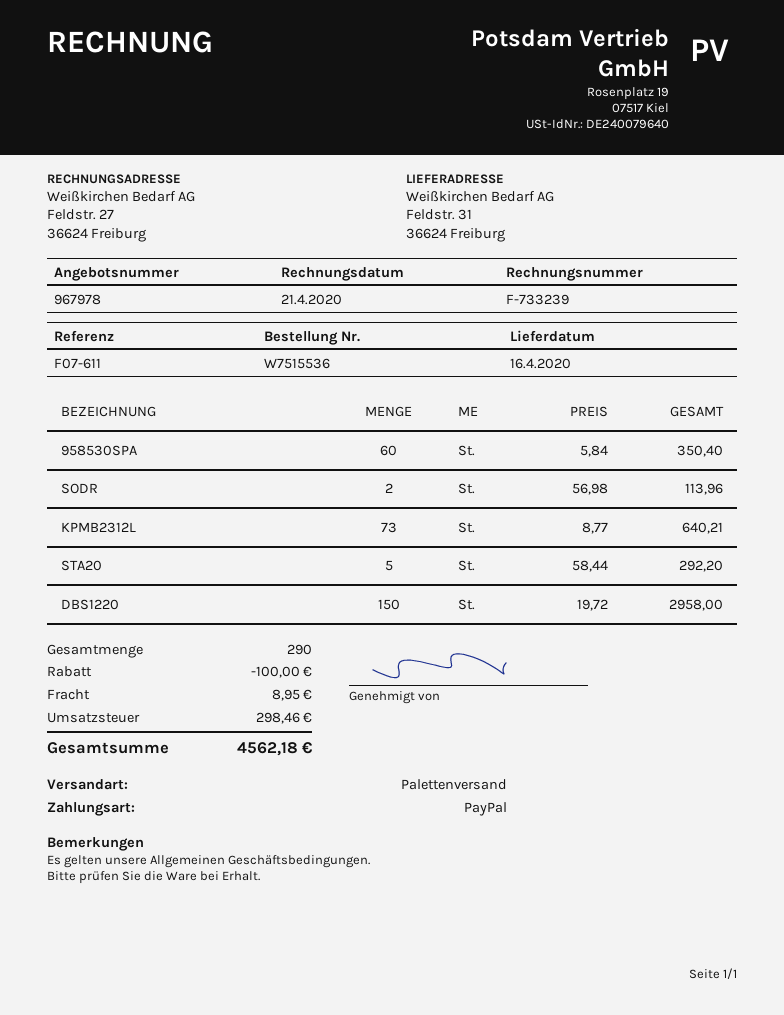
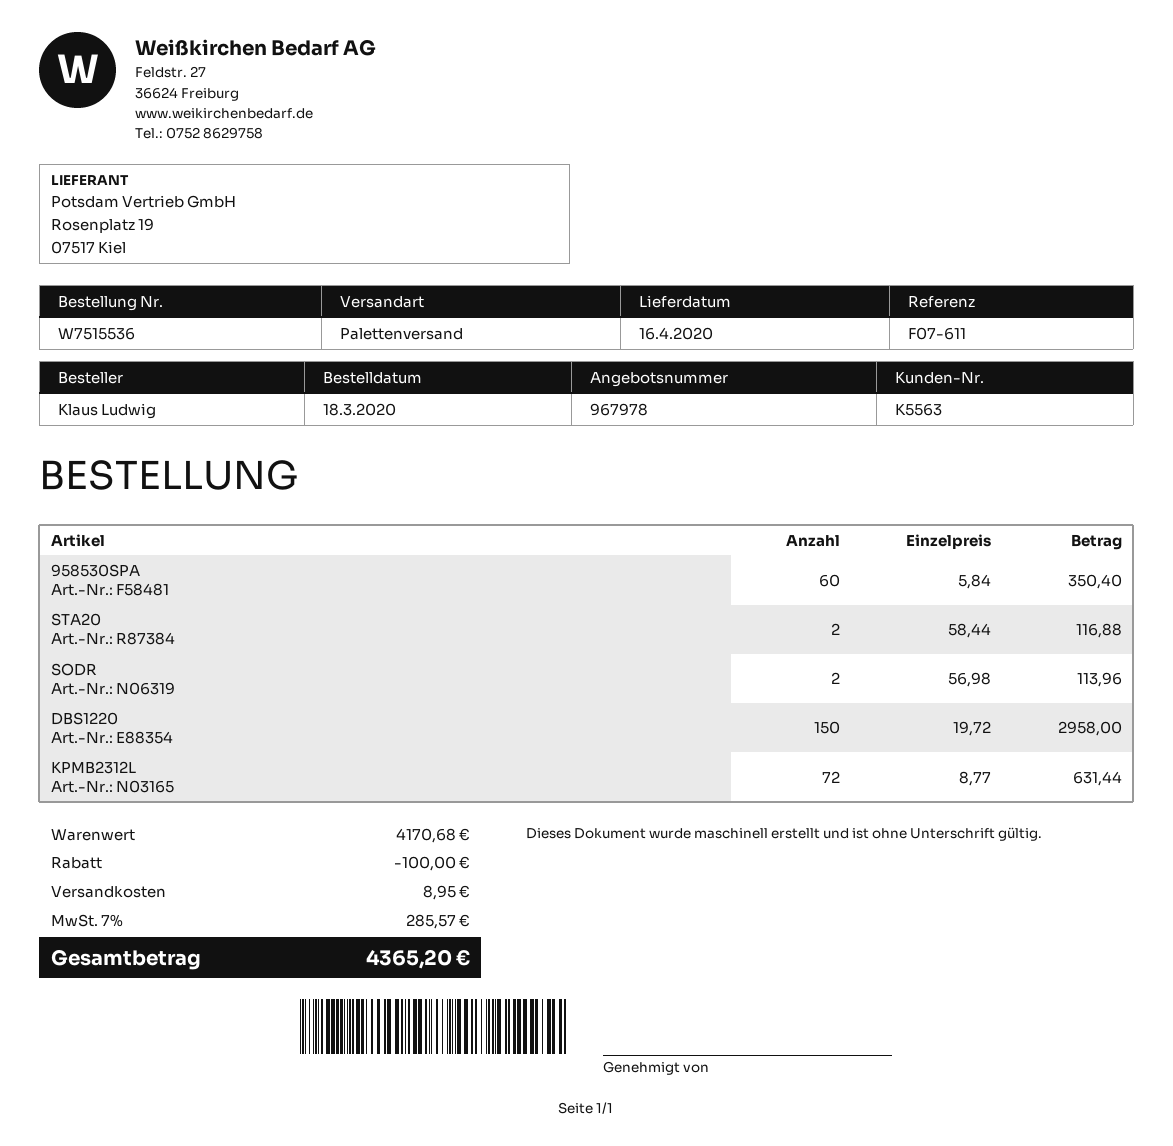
KPMB2312L: 73 x 8.77 = 640.21 -> 72 x 8.77 = 631.44
STA20: 5 x 58.44 = 292.20 -> 2 x 58.44 = 116.88
tax: 298.46 -> 285.57
total: 4562.18 -> 4365.20

